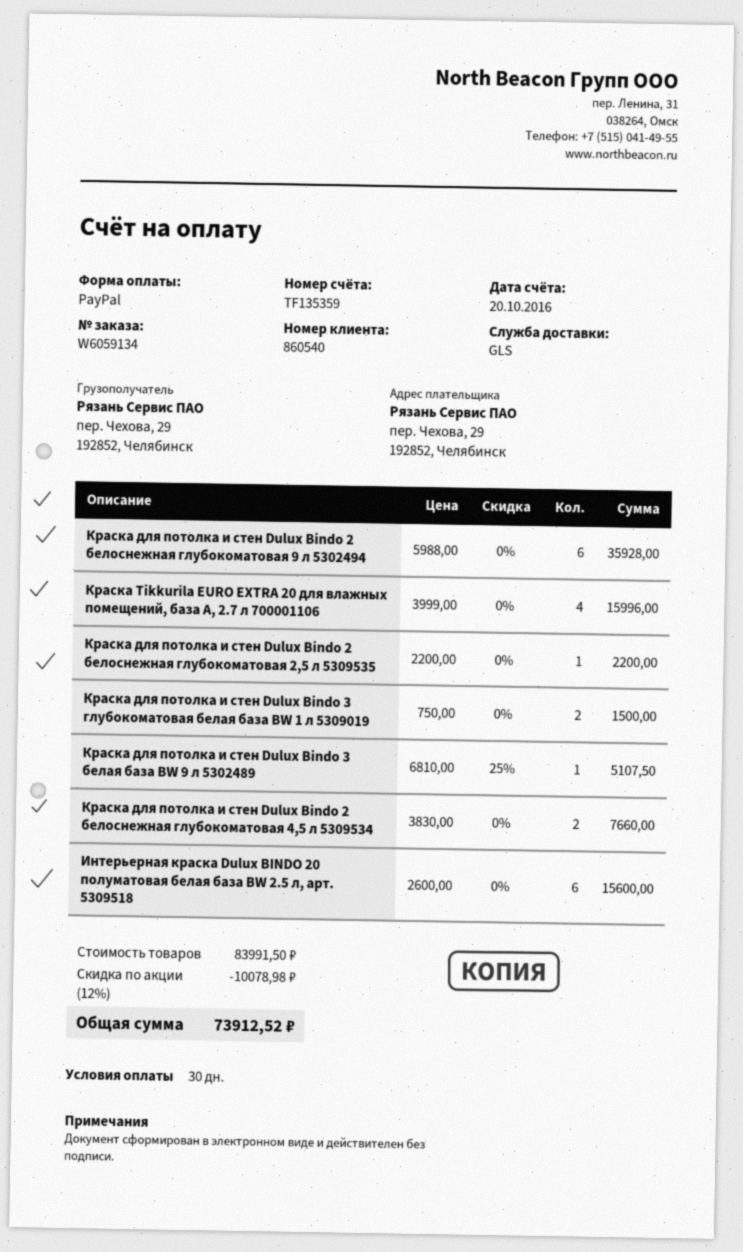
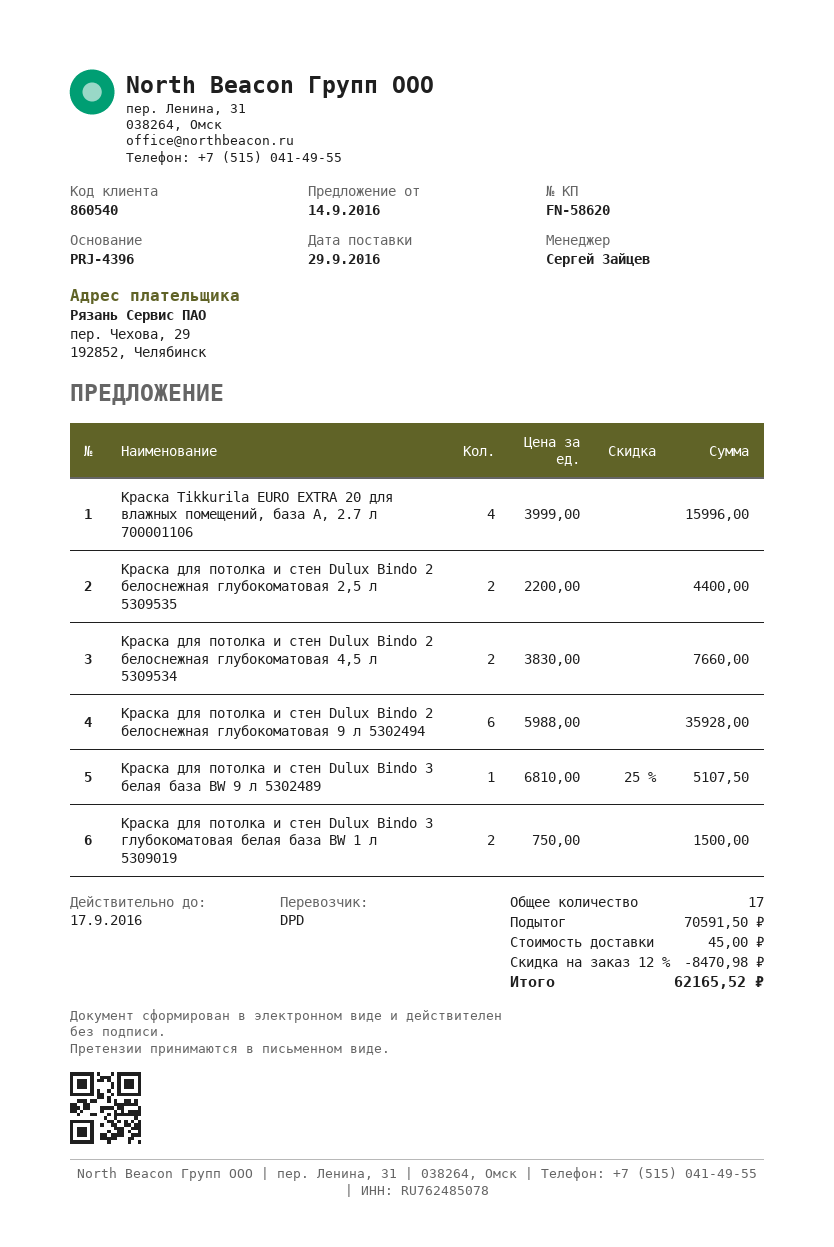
shipping method: GLS -> DPD
Краска для потолка и стен Dulux Bindo 2 белоснежная глубокоматовая 2,5 л 5309535: 1 x 2200.00 = 2200.00 -> 2 x 2200.00 = 4400.00
Интерьерная краска Dulux BINDO 20 полуматовая белая база BW 2.5 л, арт. 5309518: 6 x 2600.00 = 15600.00 -> none
subtotal: 83991.50 -> 70591.50
discount: 12% = 10078.98 -> 12% = 8470.98
shipping: none -> 45.00
total: 73912.52 -> 62165.52

